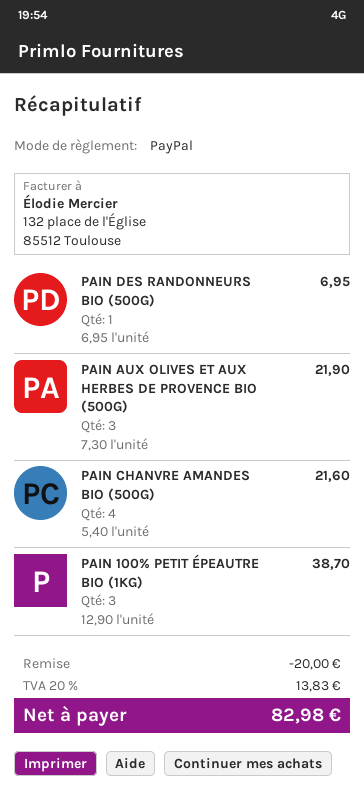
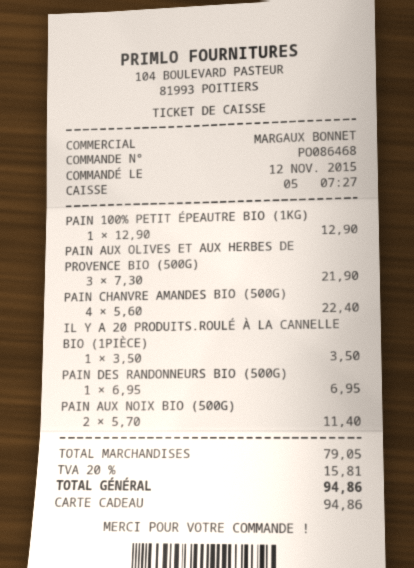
payment method: PayPal -> gift card
PAIN CHANVRE AMANDES BIO (500G): 4 x 5.40 = 21.60 -> 4 x 5.60 = 22.40
PAIN 100% PETIT ÉPEAUTRE BIO (1KG): 3 x 12.90 = 38.70 -> 1 x 12.90 = 12.90
IL Y A 20 PRODUITS.ROULÉ À LA CANNELLE BIO (1PIÈCE): none -> 1 x 3.50 = 3.50
PAIN AUX NOIX BIO (500G): none -> 2 x 5.70 = 11.40
discount: 20.00 -> none
tax: 20% = 13.83 -> 20% = 15.81
total: 82.98 -> 94.86

